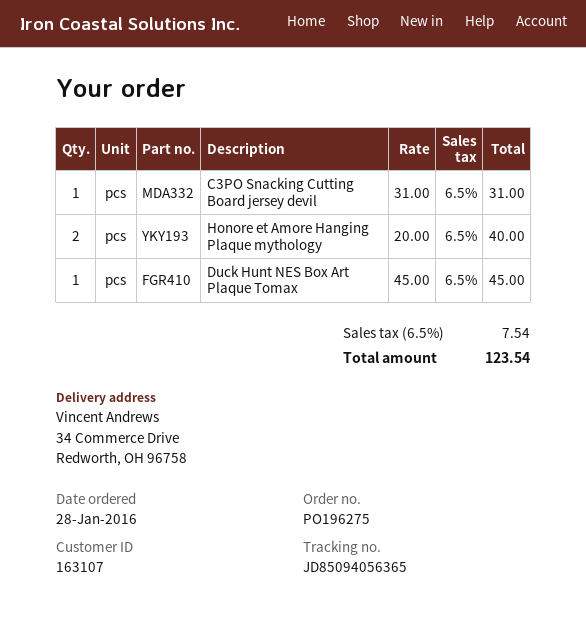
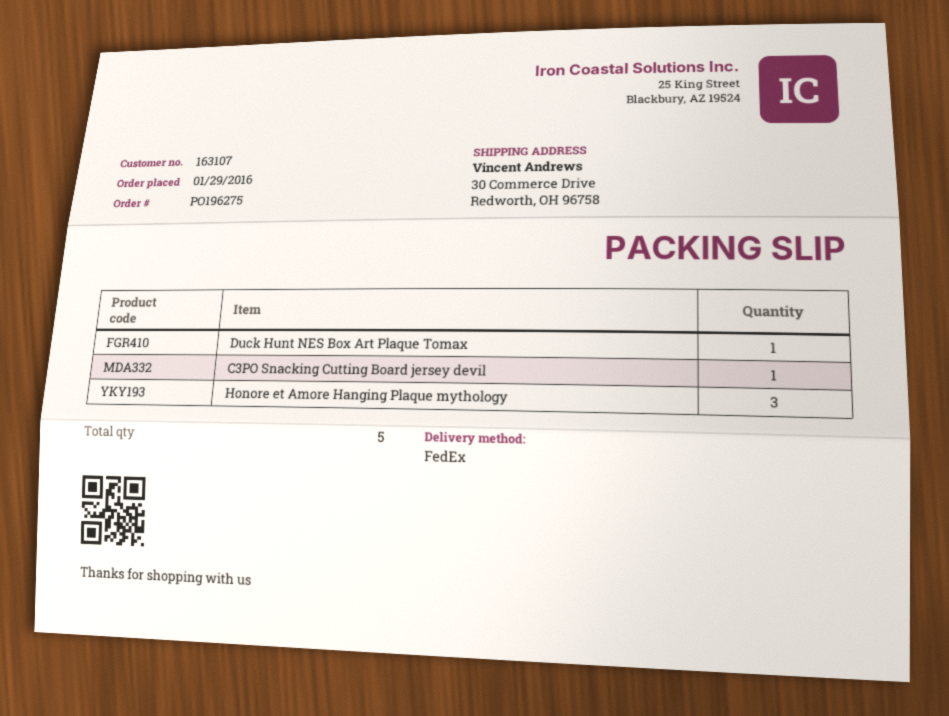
order date: 2016-01-28 -> 2016-01-29
ship to: 34 Commerce Drive, Redworth, OH 96758 -> 30 Commerce Drive, Redworth, OH 96758
Honore et Amore Hanging Plaque mythology: 2 -> 3

